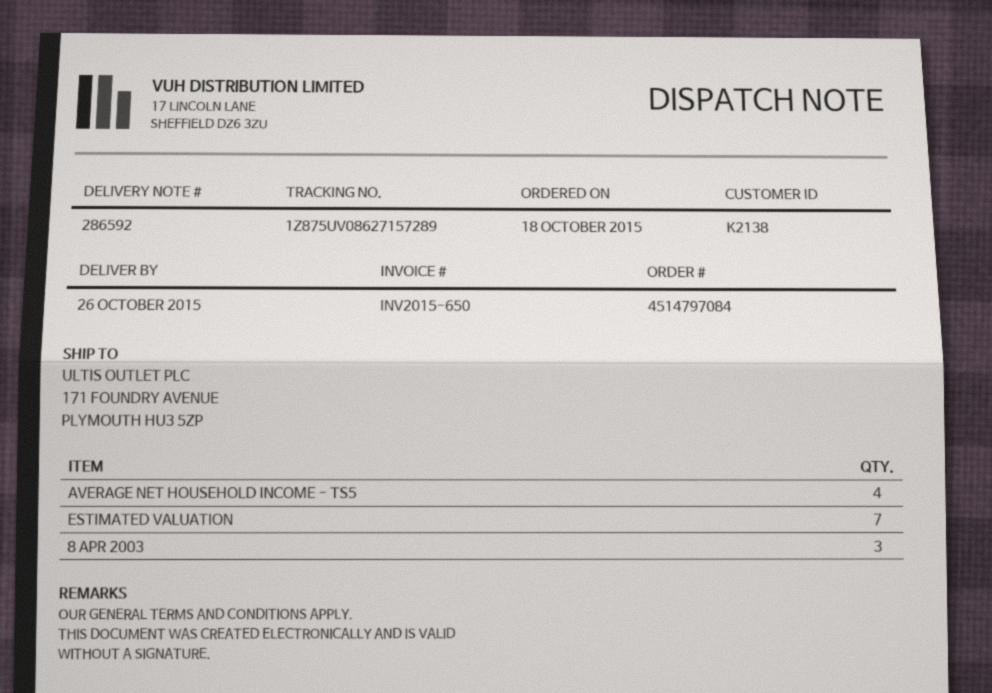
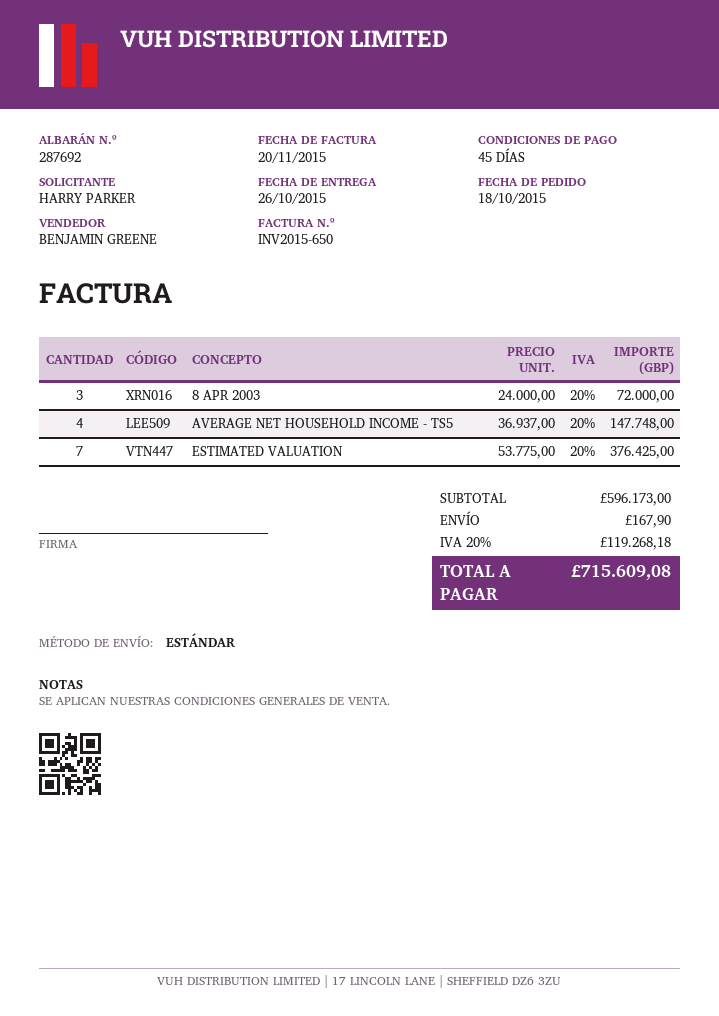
delivery note number: 286592 -> 287692

